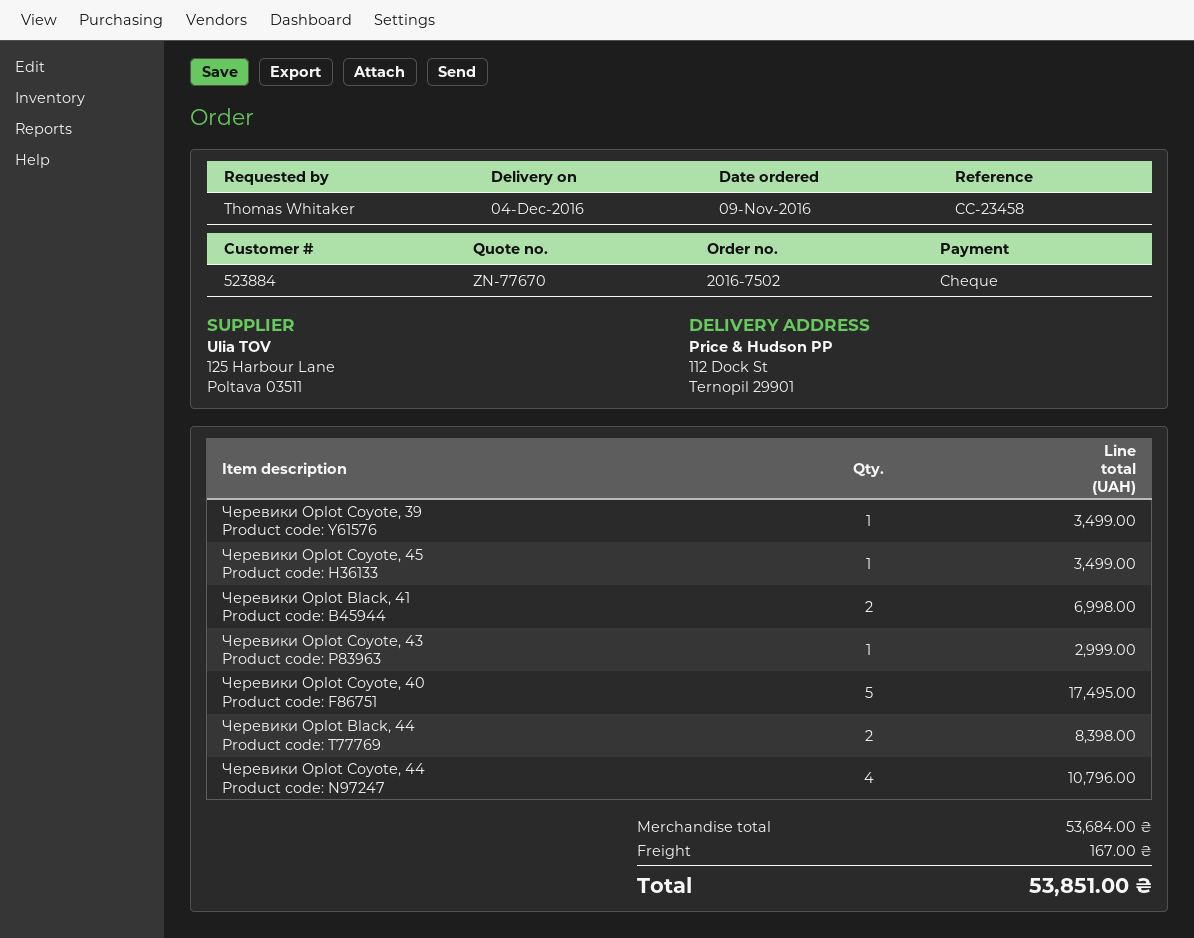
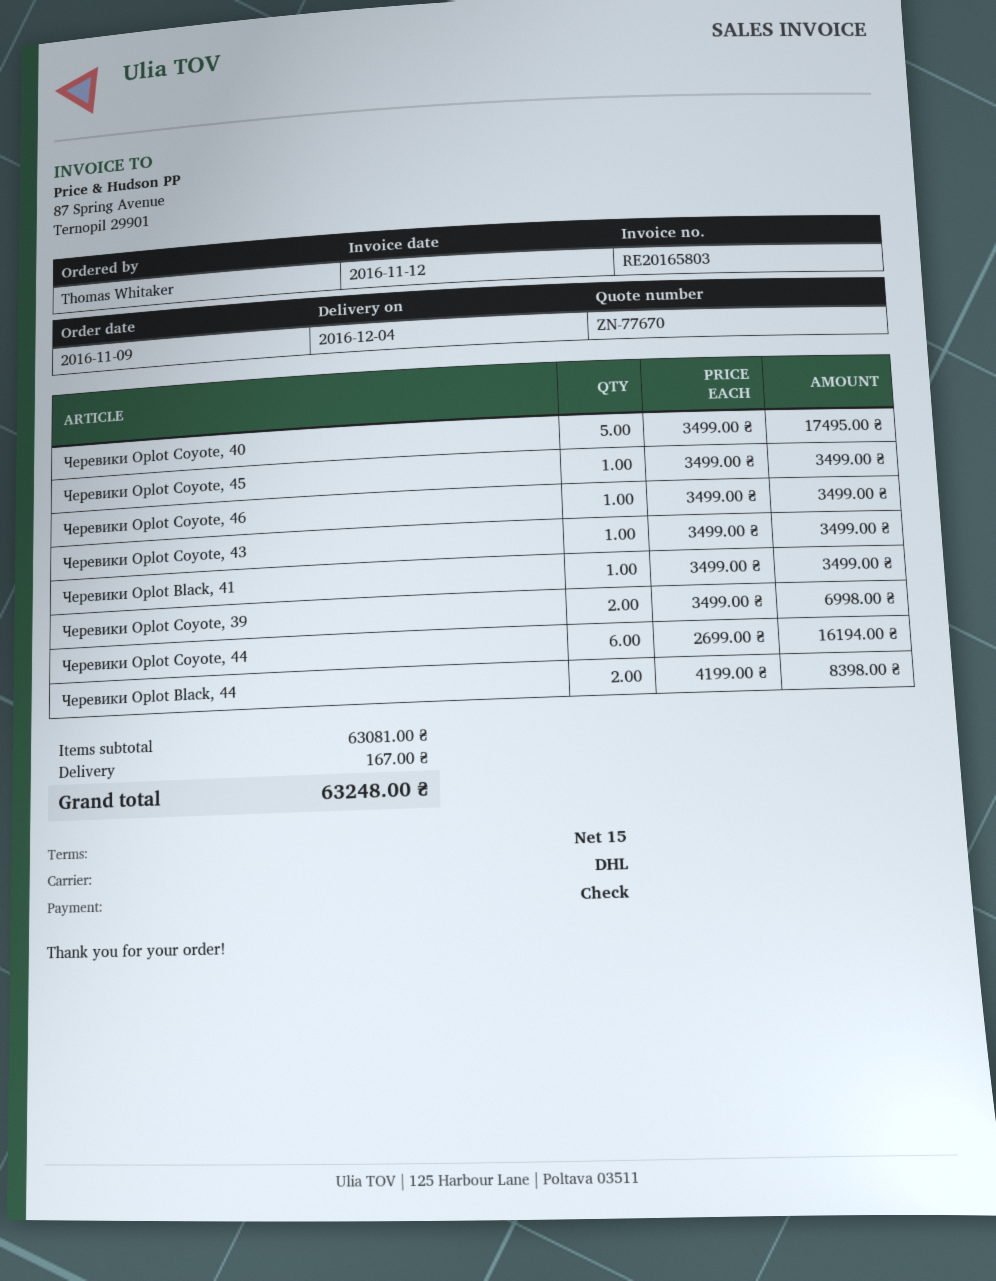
Черевики Oplot Coyote, 39: 1 for 3499.00 -> 2 for 6998.00
Черевики Oplot Black, 41: 2 for 6998.00 -> 1 for 3499.00
Черевики Oplot Coyote, 43: 1 for 2999.00 -> 1 for 3499.00
Черевики Oplot Coyote, 44: 4 for 10796.00 -> 6 for 16194.00
Черевики Oplot Coyote, 46: none -> 1 for 3499.00
subtotal: 53684.00 -> 63081.00
total: 53851.00 -> 63248.00

